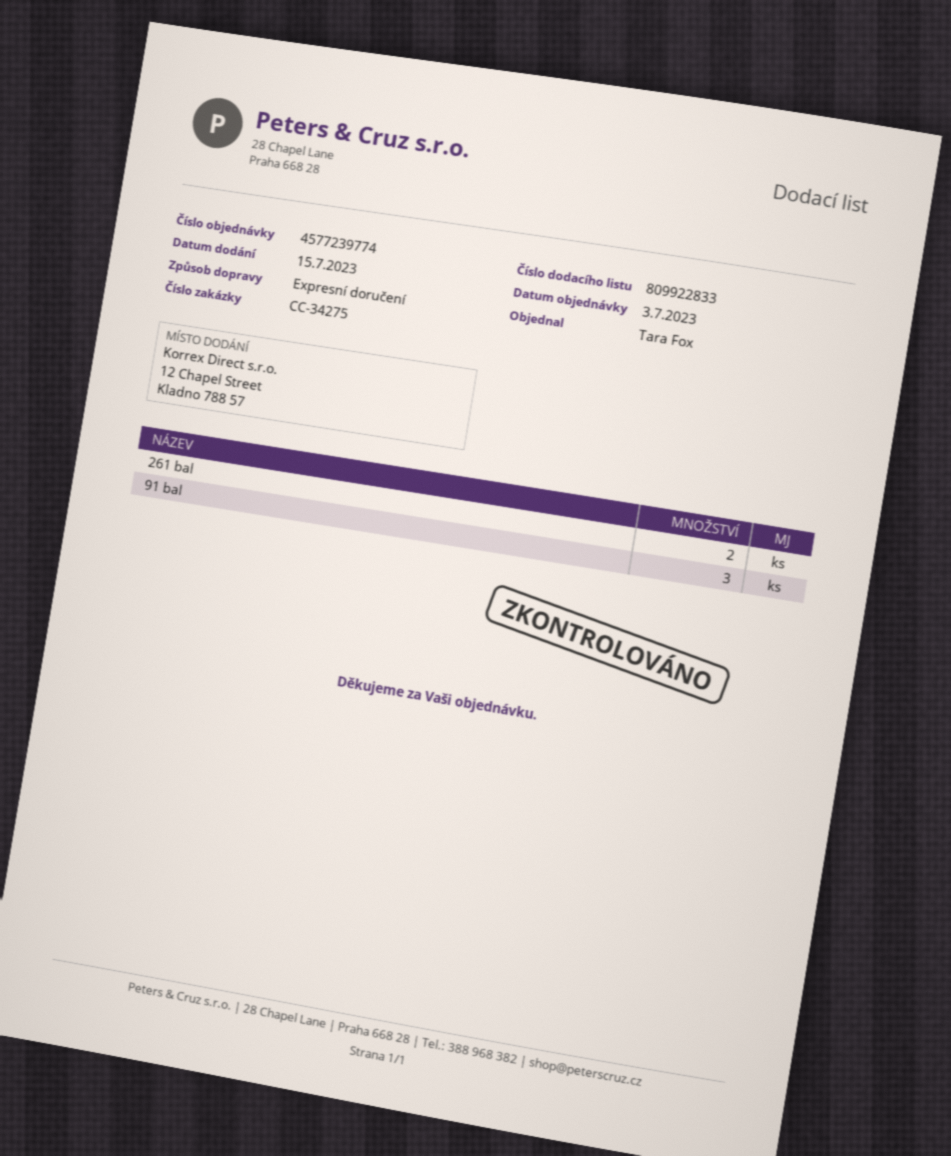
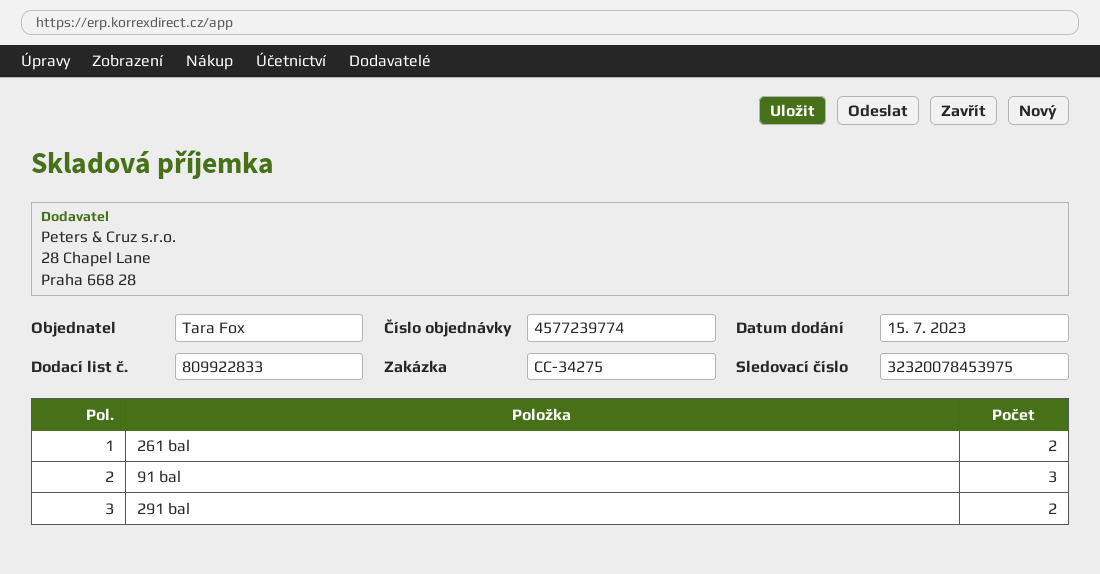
291 bal: none -> 2

